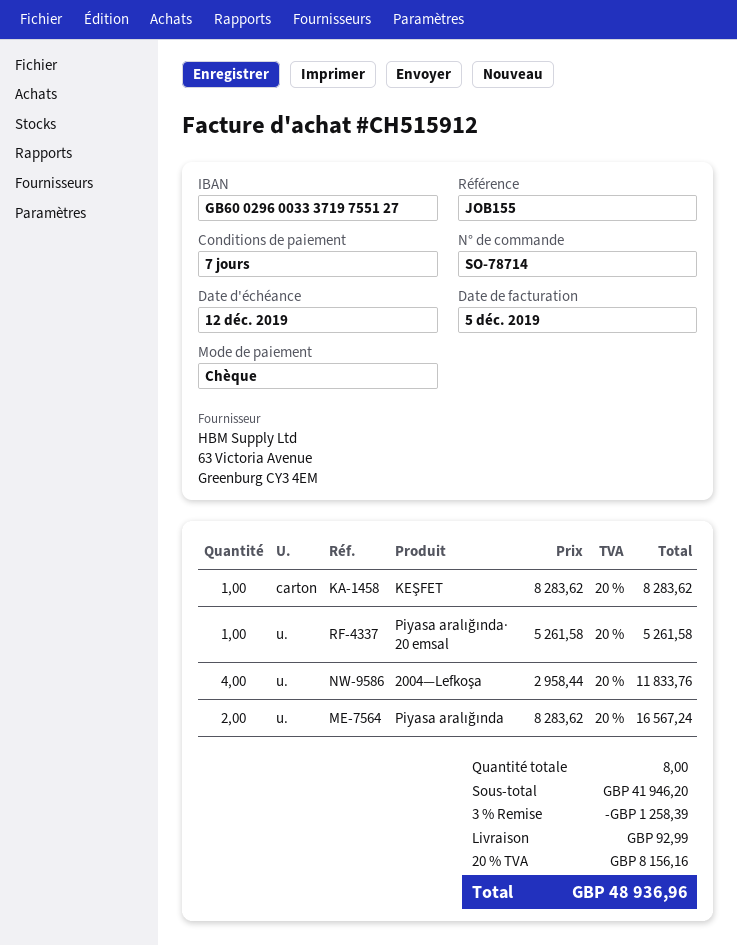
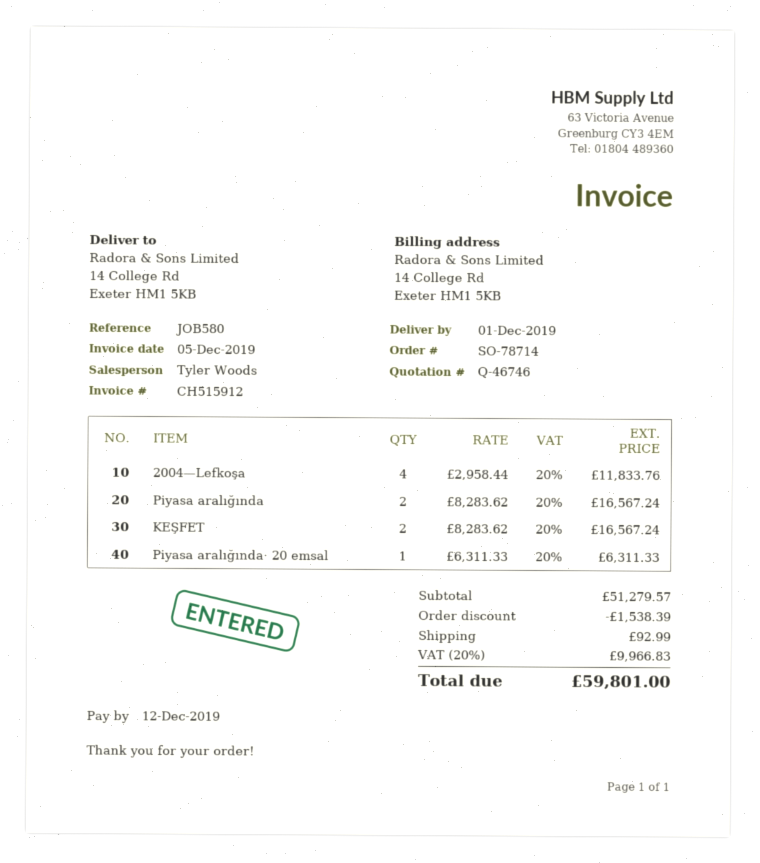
reference: JOB155 -> JOB580
KEŞFET: 1 x 8283.62 = 8283.62 -> 2 x 8283.62 = 16567.24
Piyasa aralığında· 20 emsal: 1 x 5261.58 = 5261.58 -> 1 x 6311.33 = 6311.33
subtotal: 41946.20 -> 51279.57
discount: 1258.39 -> 1538.39
tax: 20% = 8156.16 -> 20% = 9966.83
total: 48936.96 -> 59801.00

